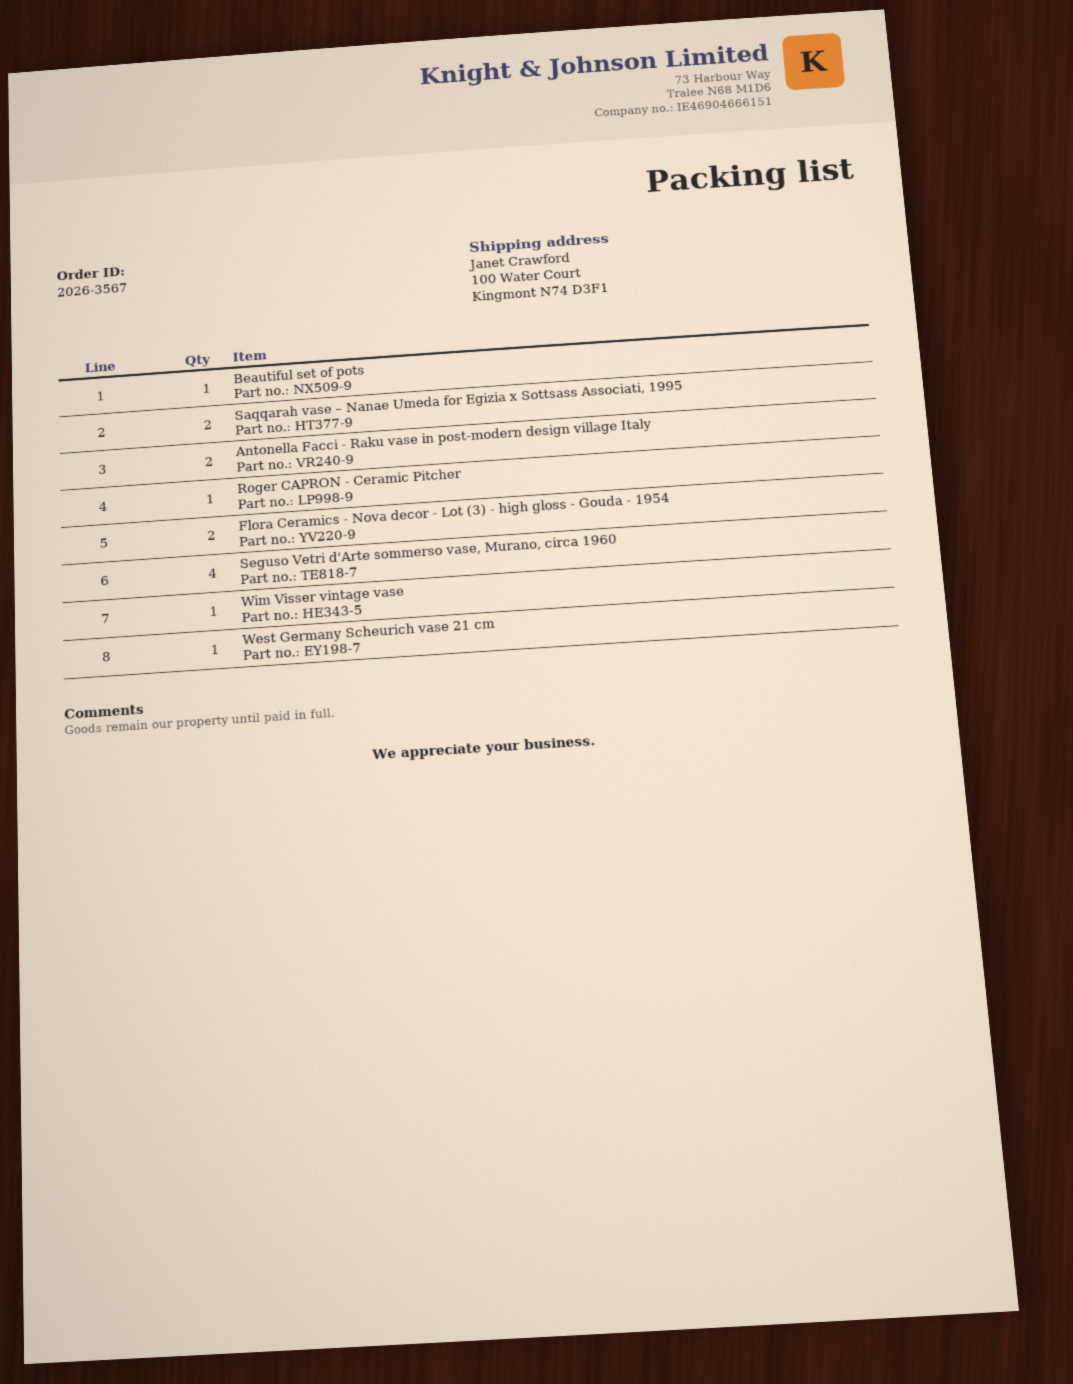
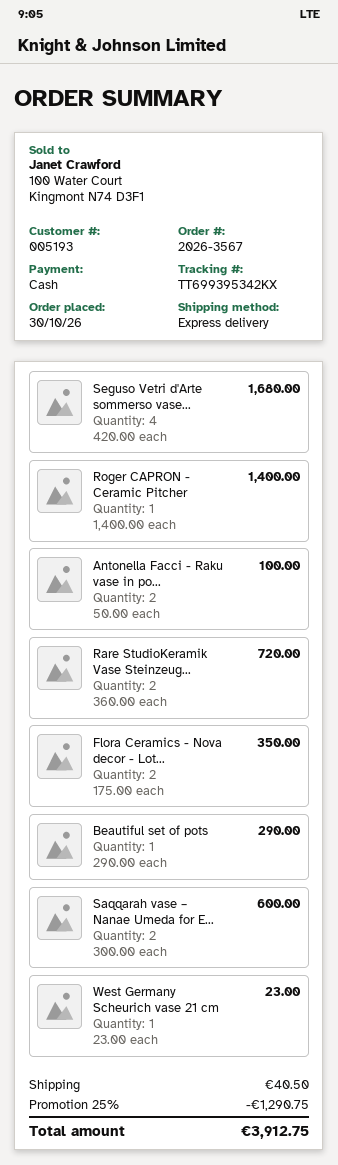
Wim Visser vintage vase: 1 -> none
Rare StudioKeramik Vase Steinzeug...: none -> 2

